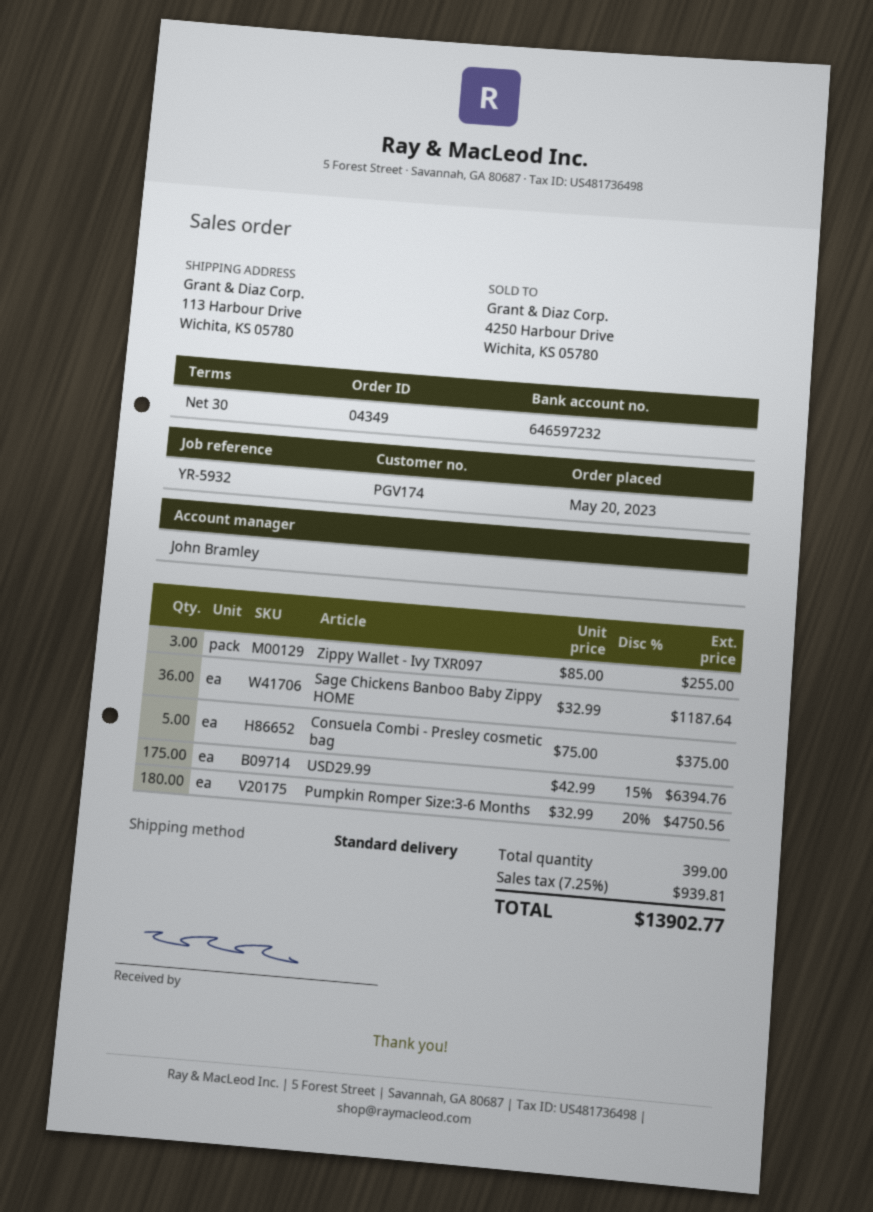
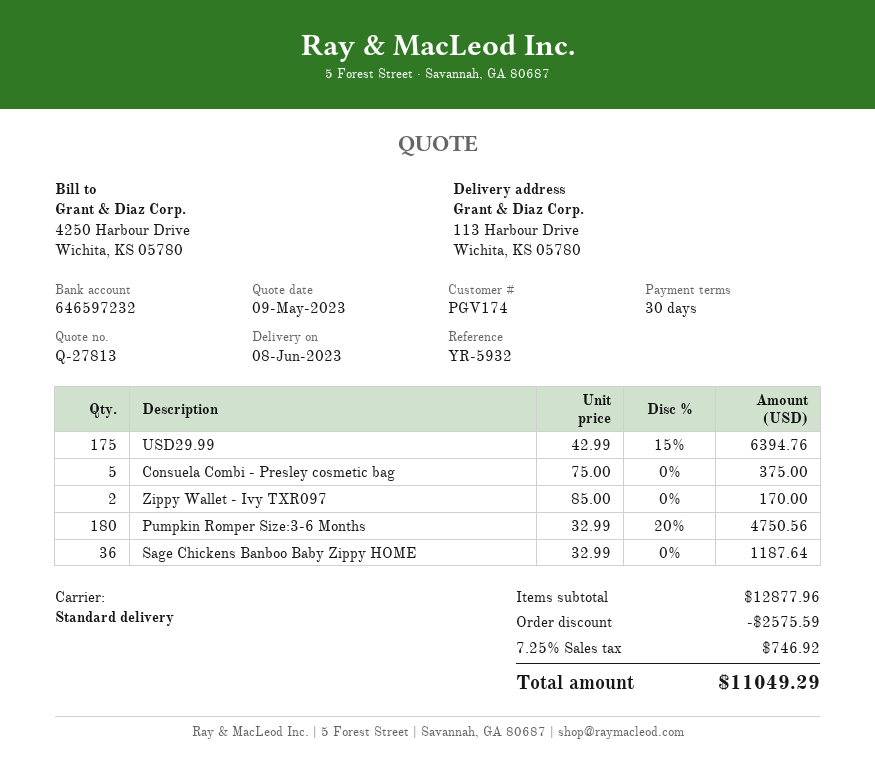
Zippy Wallet - Ivy TXR097: 3 x 85.00 = 255.00 -> 2 x 85.00 = 170.00
discount: none -> 2575.59
tax: 7.25% = 939.81 -> 7.25% = 746.92
total: 13902.77 -> 11049.29

